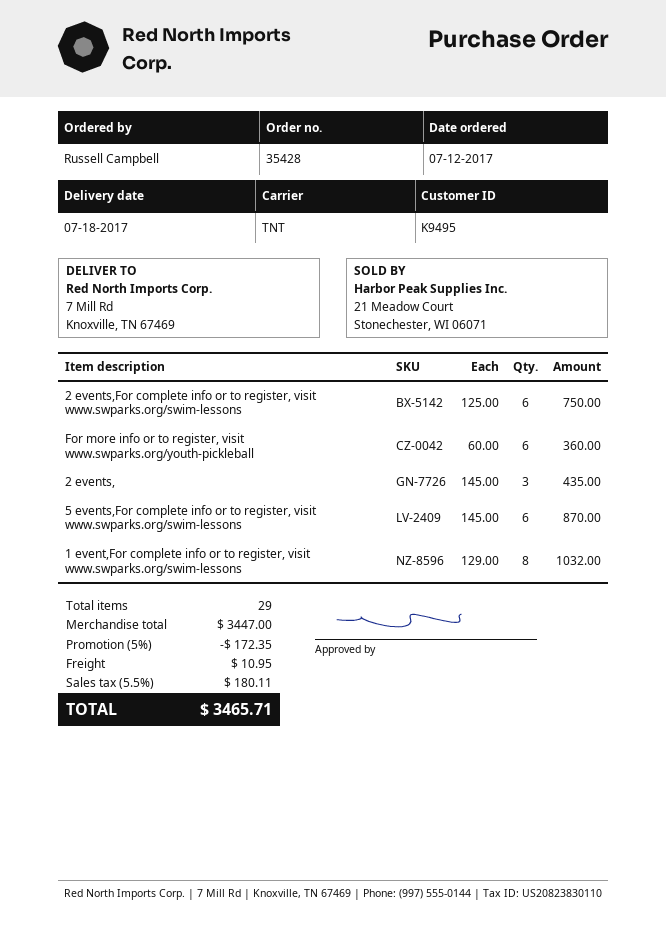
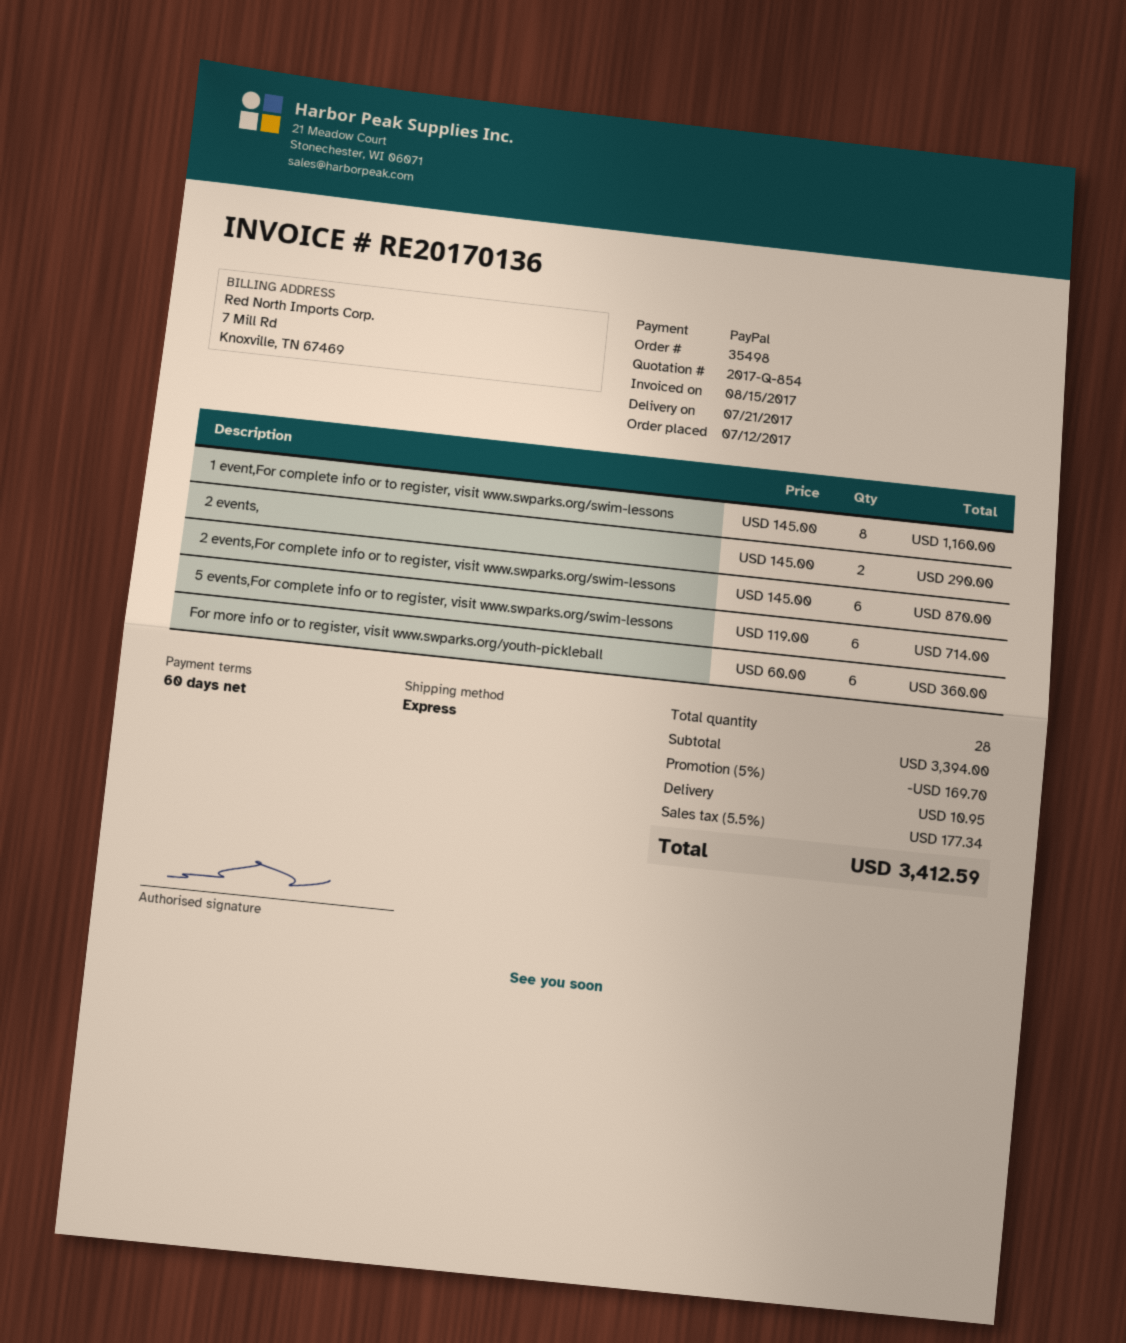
order number: 35428 -> 35498
delivery date: 2017-07-18 -> 2017-07-21
shipping method: TNT -> express
2 events,For complete info or to register, visit www.swparks.org/swim-lessons: 6 x 125.00 = 750.00 -> 6 x 145.00 = 870.00
2 events,: 3 x 145.00 = 435.00 -> 2 x 145.00 = 290.00
5 events,For complete info or to register, visit www.swparks.org/swim-lessons: 6 x 145.00 = 870.00 -> 6 x 119.00 = 714.00
1 event,For complete info or to register, visit www.swparks.org/swim-lessons: 8 x 129.00 = 1032.00 -> 8 x 145.00 = 1160.00
total quantity: 29 -> 28
subtotal: 3447.00 -> 3394.00
discount: 5% = 172.35 -> 5% = 169.70
tax: 5.5% = 180.11 -> 5.5% = 177.34
total: 3465.71 -> 3412.59

